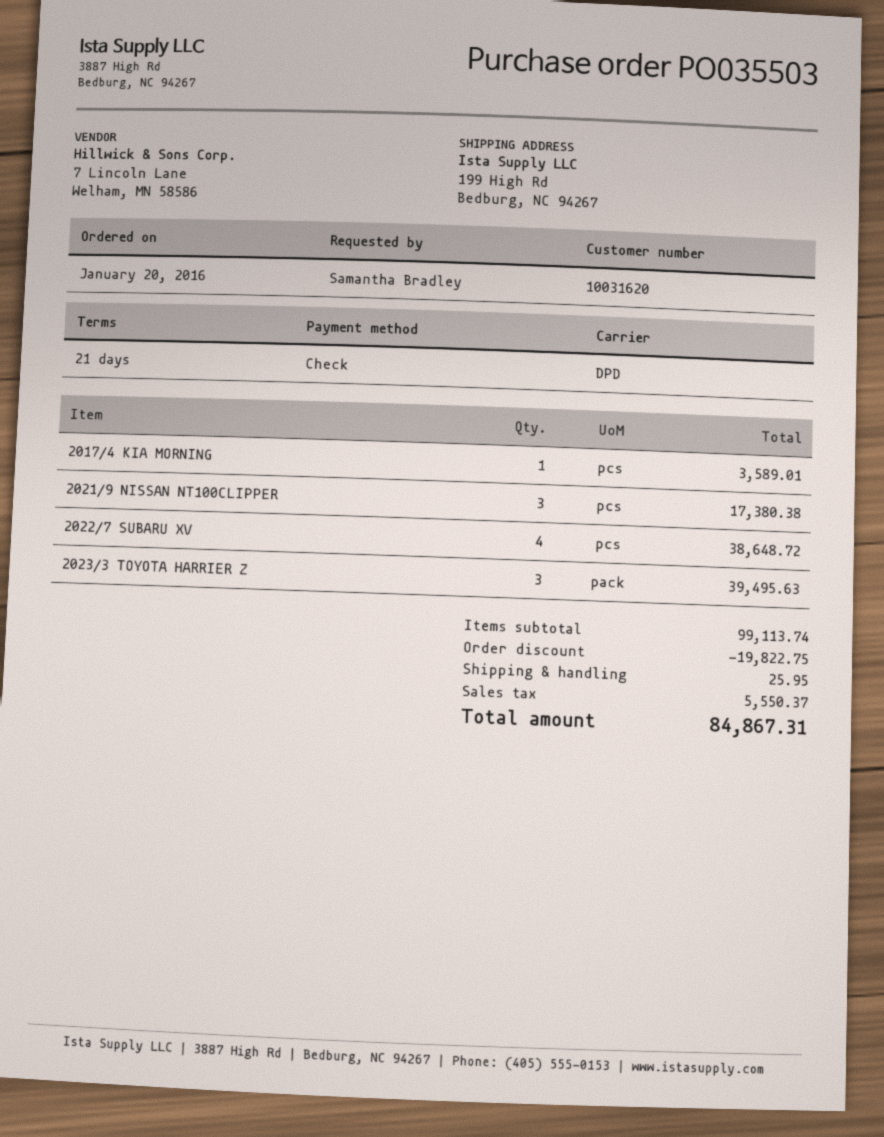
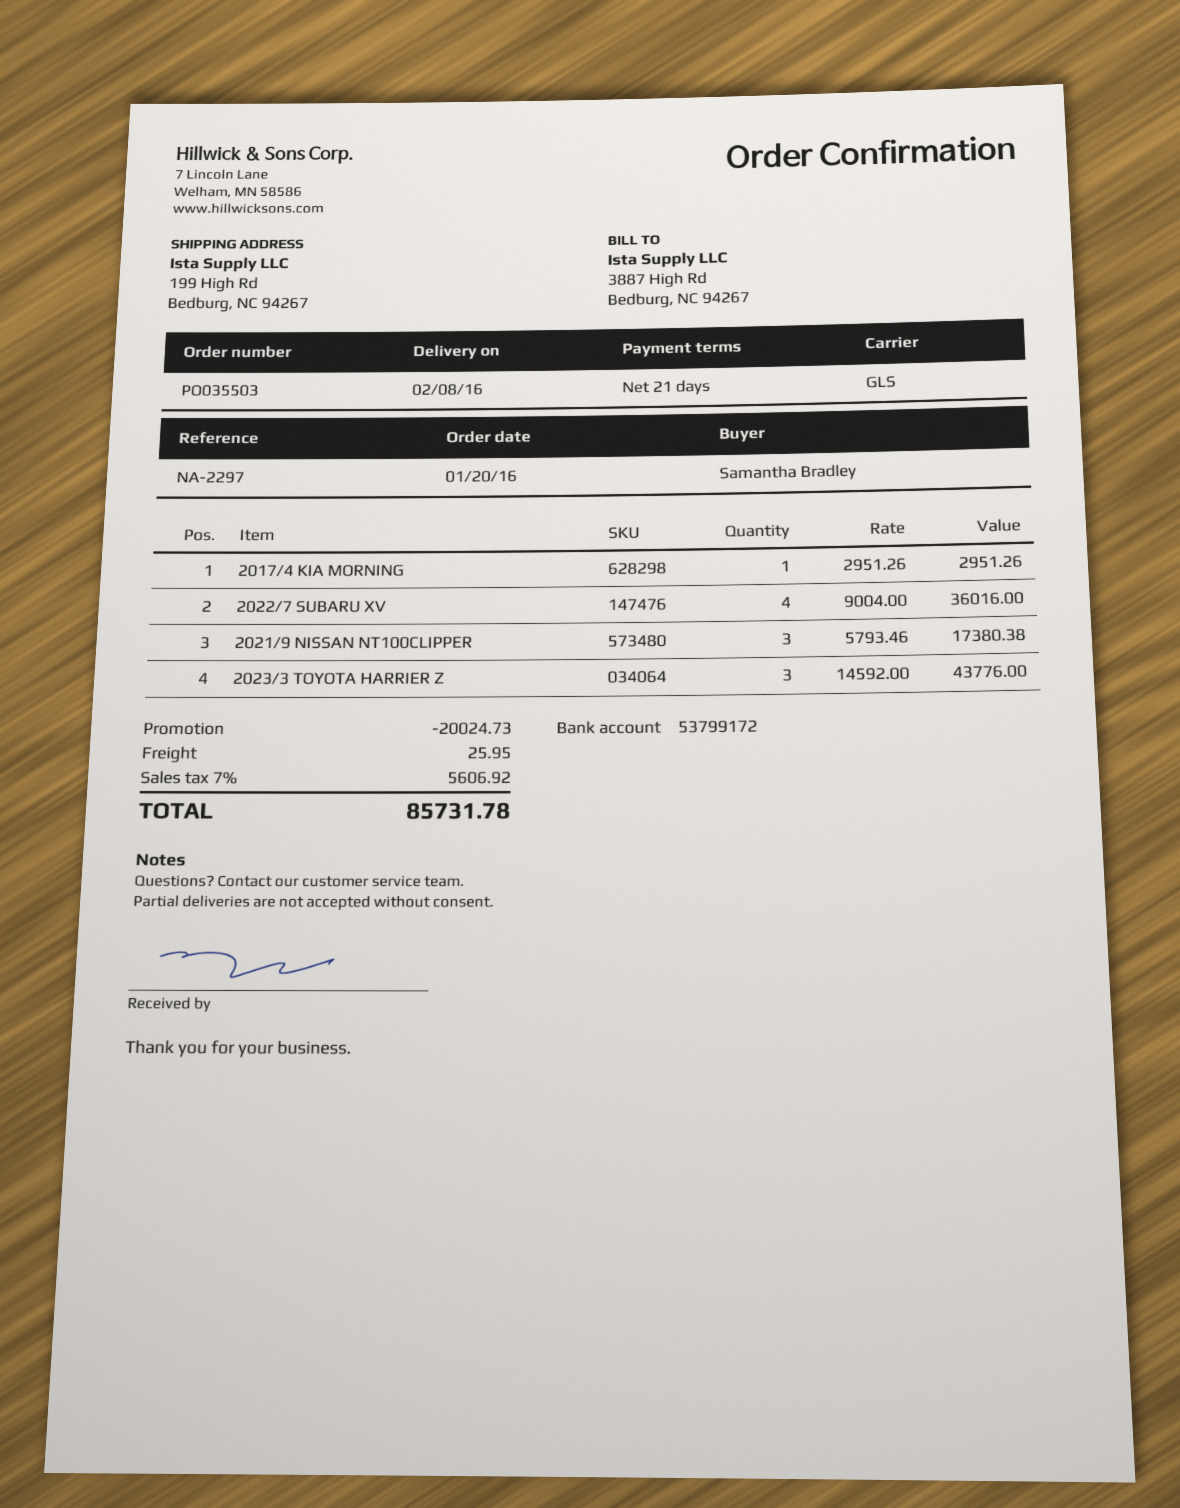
shipping method: DPD -> GLS
2017/4 KIA MORNING: 1 for 3589.01 -> 1 for 2951.26
2022/7 SUBARU XV: 4 for 38648.72 -> 4 for 36016.00
2023/3 TOYOTA HARRIER Z: 3 for 39495.63 -> 3 for 43776.00
discount: 19822.75 -> 20024.73
tax: 5550.37 -> 5606.92
total: 84867.31 -> 85731.78

